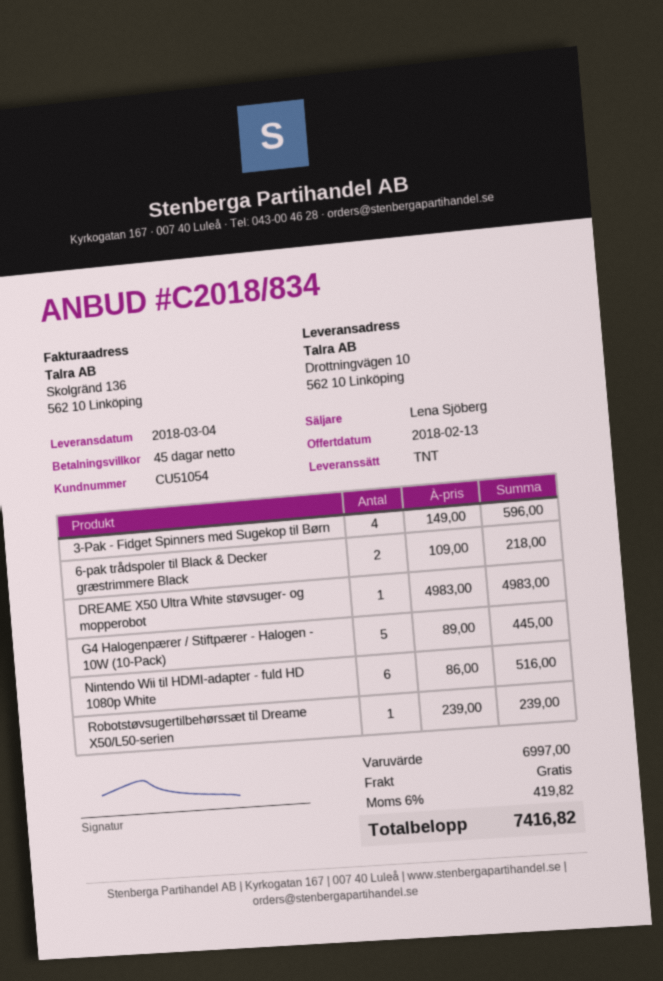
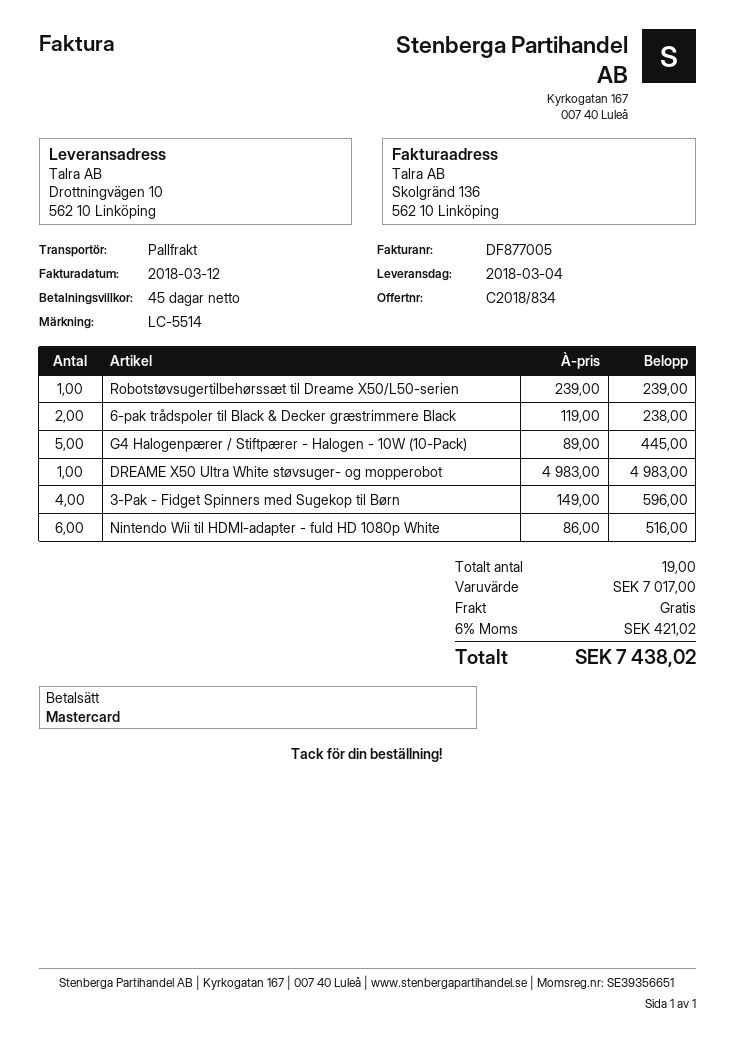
shipping method: TNT -> pallet freight
6-pak trådspoler til Black & Decker græstrimmere Black: 2 x 109.00 = 218.00 -> 2 x 119.00 = 238.00
subtotal: 6997.00 -> 7017.00
tax: 6% = 419.82 -> 6% = 421.02
total: 7416.82 -> 7438.02

